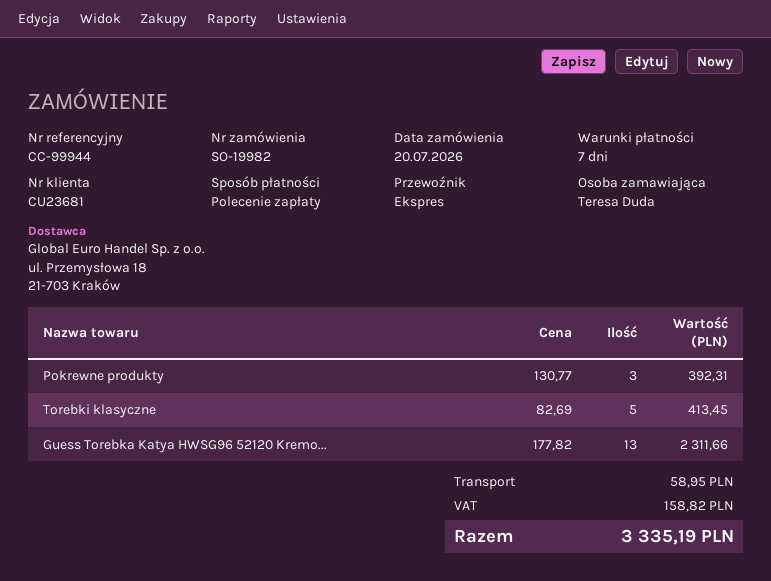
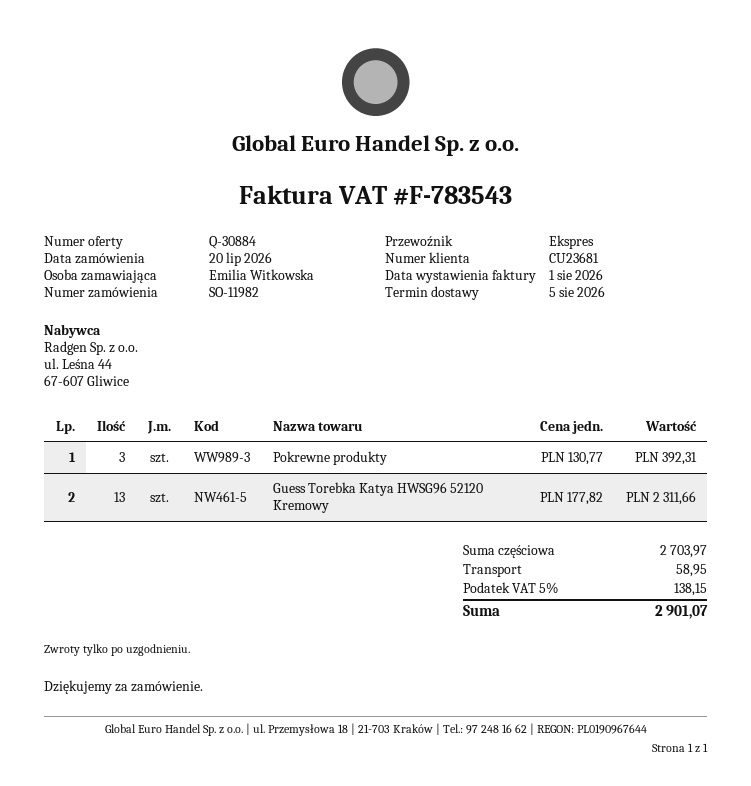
order number: SO-19982 -> SO-11982
ordered by: Teresa Duda -> Emilia Witkowska
Torebki klasyczne: 5 x 82.69 = 413.45 -> none
tax: 158.82 -> 138.15
total: 3335.19 -> 2901.07

